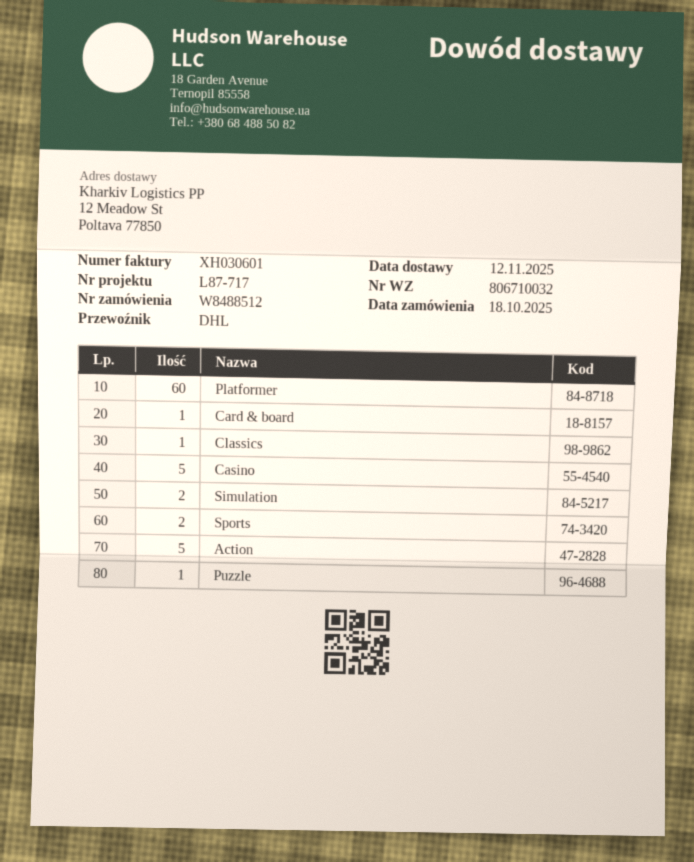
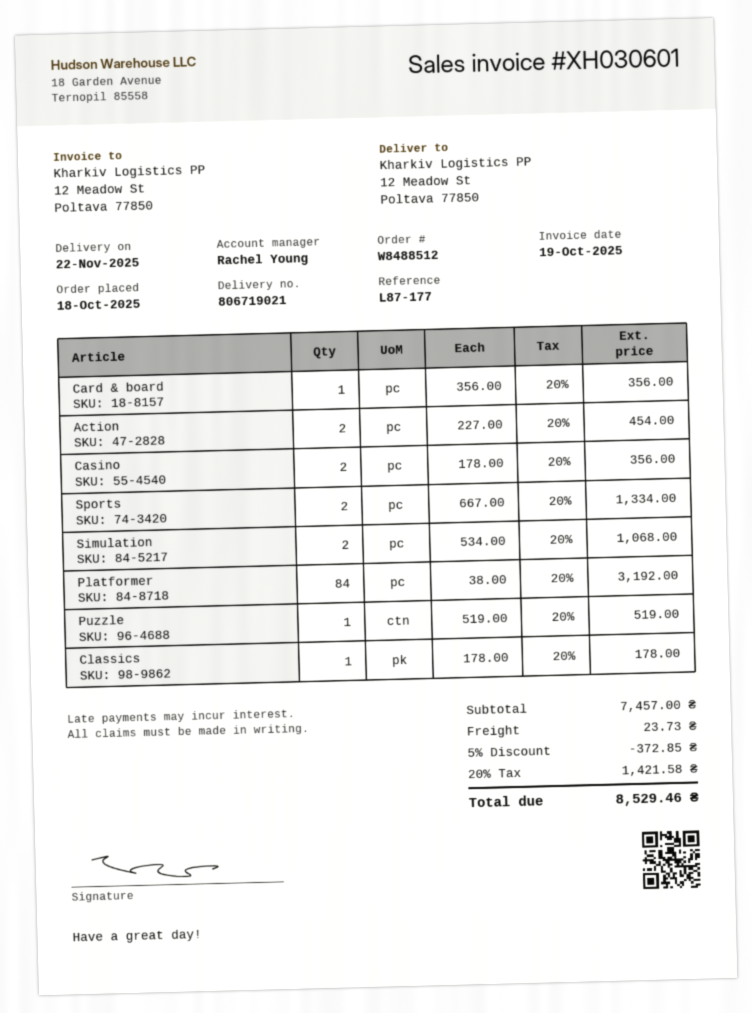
delivery note number: 806710032 -> 806719021
delivery date: 2025-11-12 -> 2025-11-22
reference: L87-717 -> L87-177
Platformer: 60 -> 84
Casino: 5 -> 2
Action: 5 -> 2

